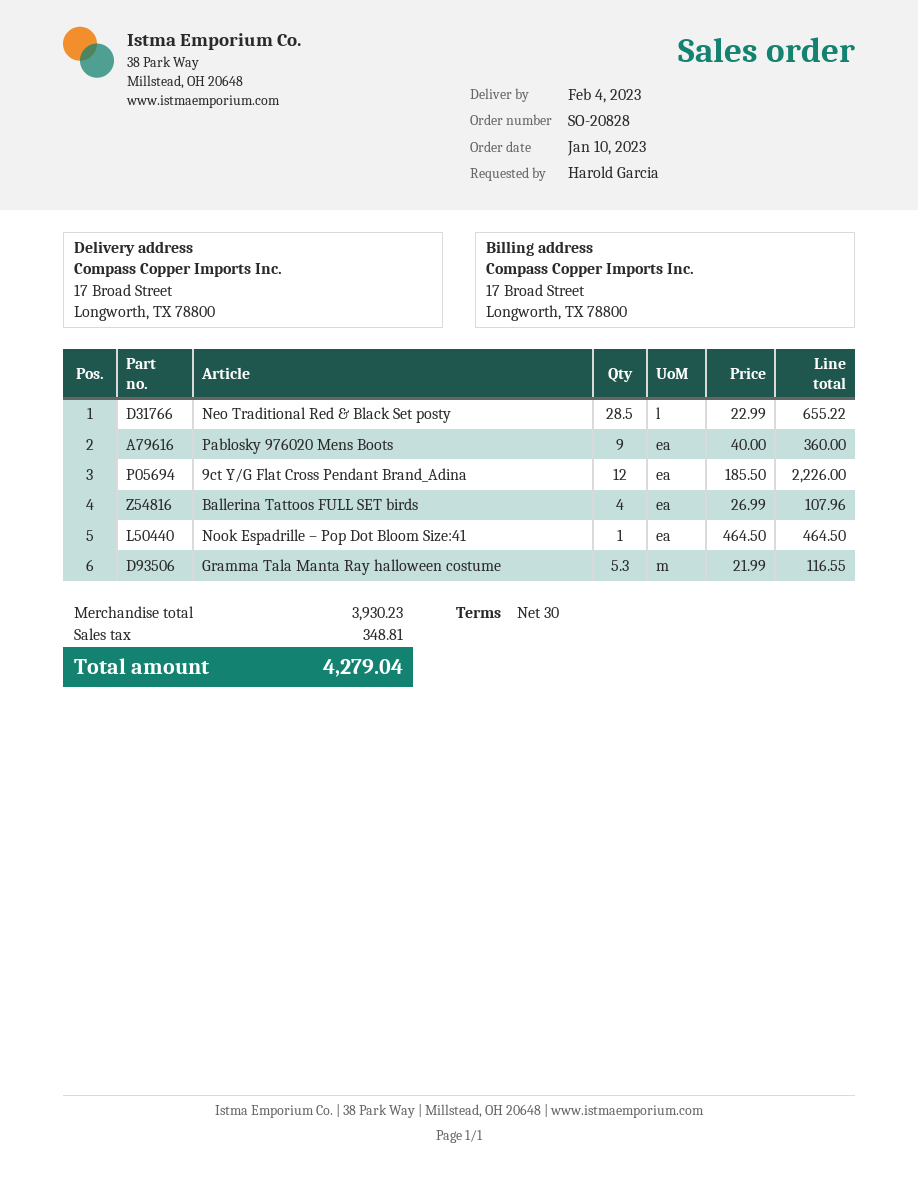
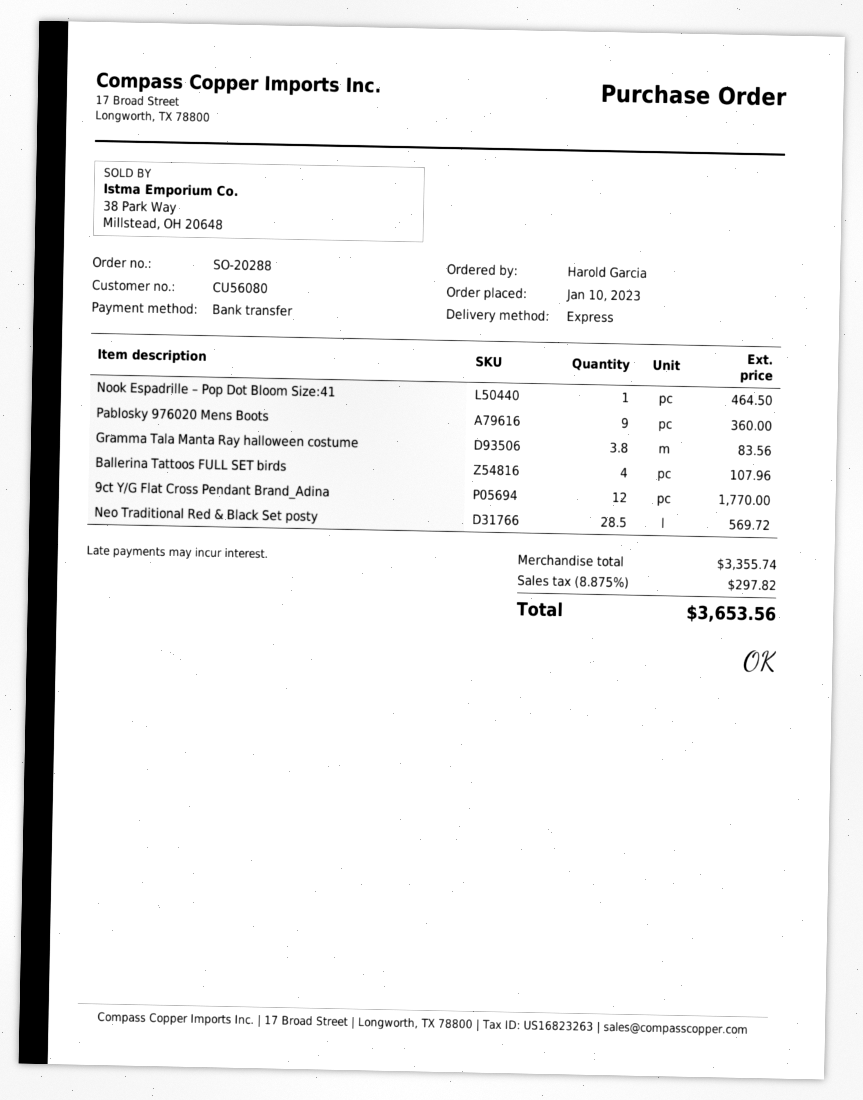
order number: SO-20828 -> SO-20288
Neo Traditional Red & Black Set posty: 28.5 for 655.22 -> 28.5 for 569.72
9ct Y/G Flat Cross Pendant Brand_Adina: 12 for 2226.00 -> 12 for 1770.00
Gramma Tala Manta Ray halloween costume: 5.3 for 116.55 -> 3.8 for 83.56
subtotal: 3930.23 -> 3355.74
tax: 348.81 -> 297.82
total: 4279.04 -> 3653.56

